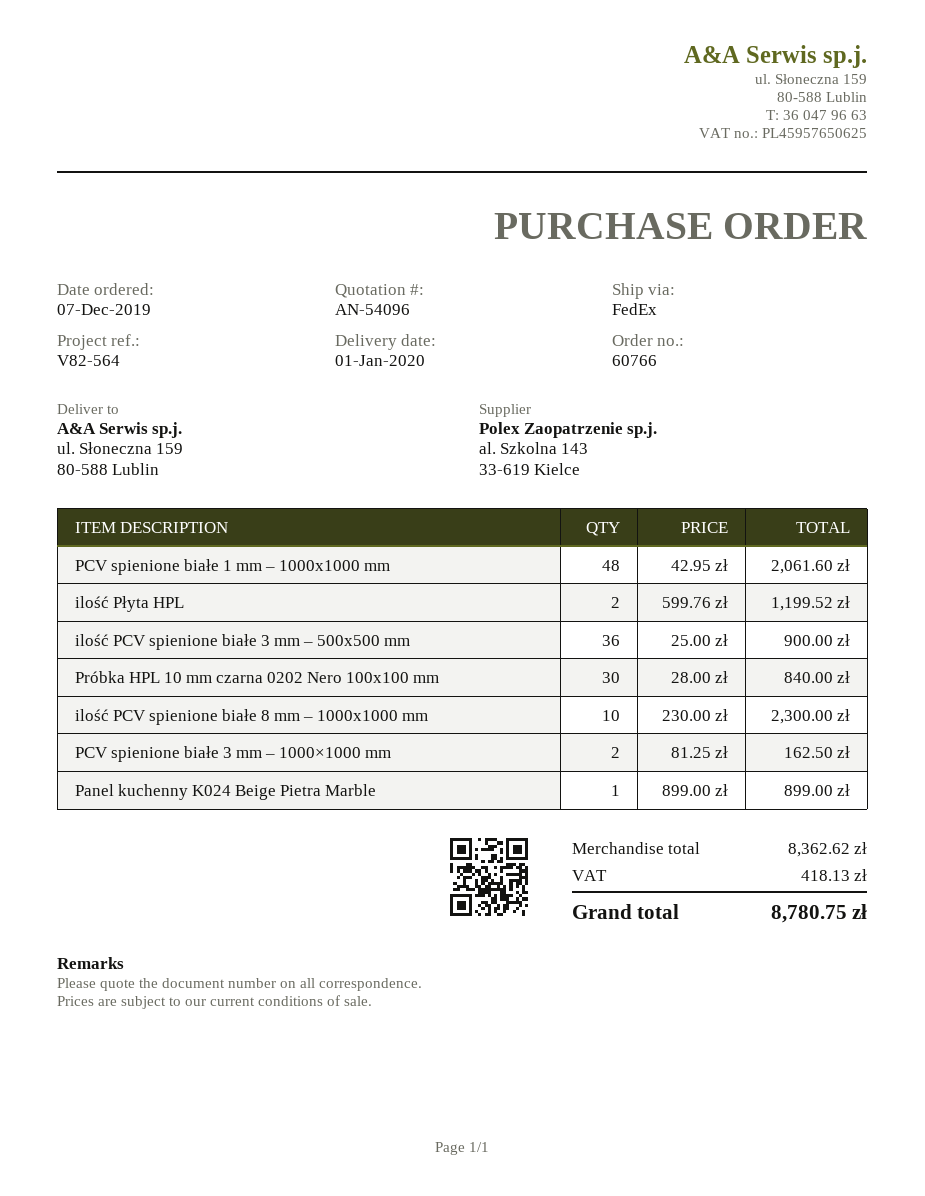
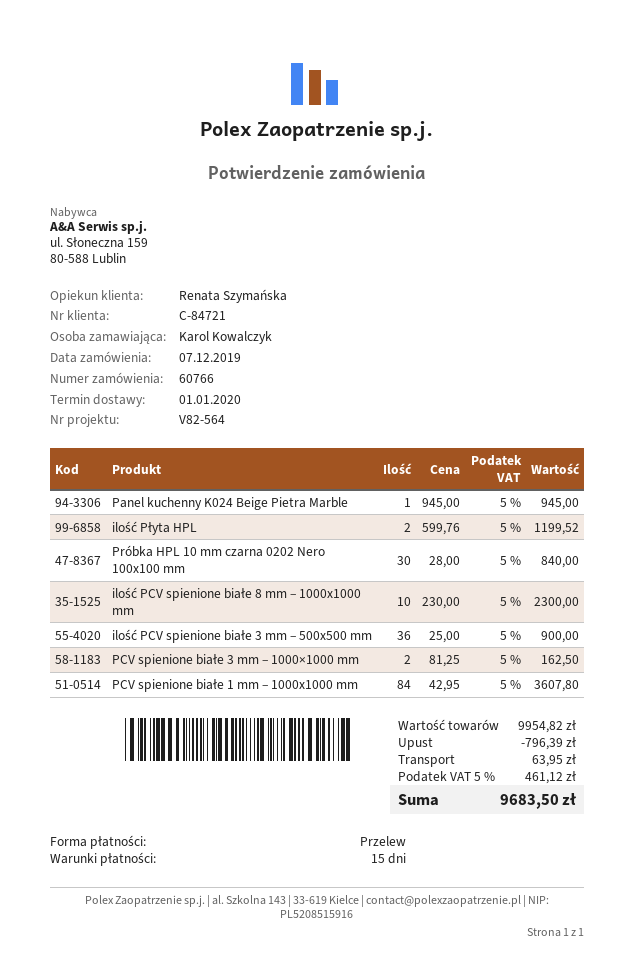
PCV spienione białe 1 mm – 1000x1000 mm: 48 x 42.95 = 2061.60 -> 84 x 42.95 = 3607.80
Panel kuchenny K024 Beige Pietra Marble: 1 x 899.00 = 899.00 -> 1 x 945.00 = 945.00
subtotal: 8362.62 -> 9954.82
discount: none -> 796.39
shipping: none -> 63.95
tax: 418.13 -> 461.12
total: 8780.75 -> 9683.50

